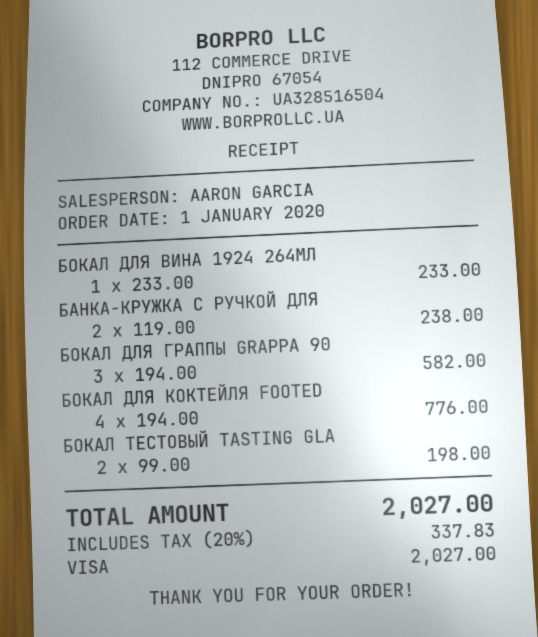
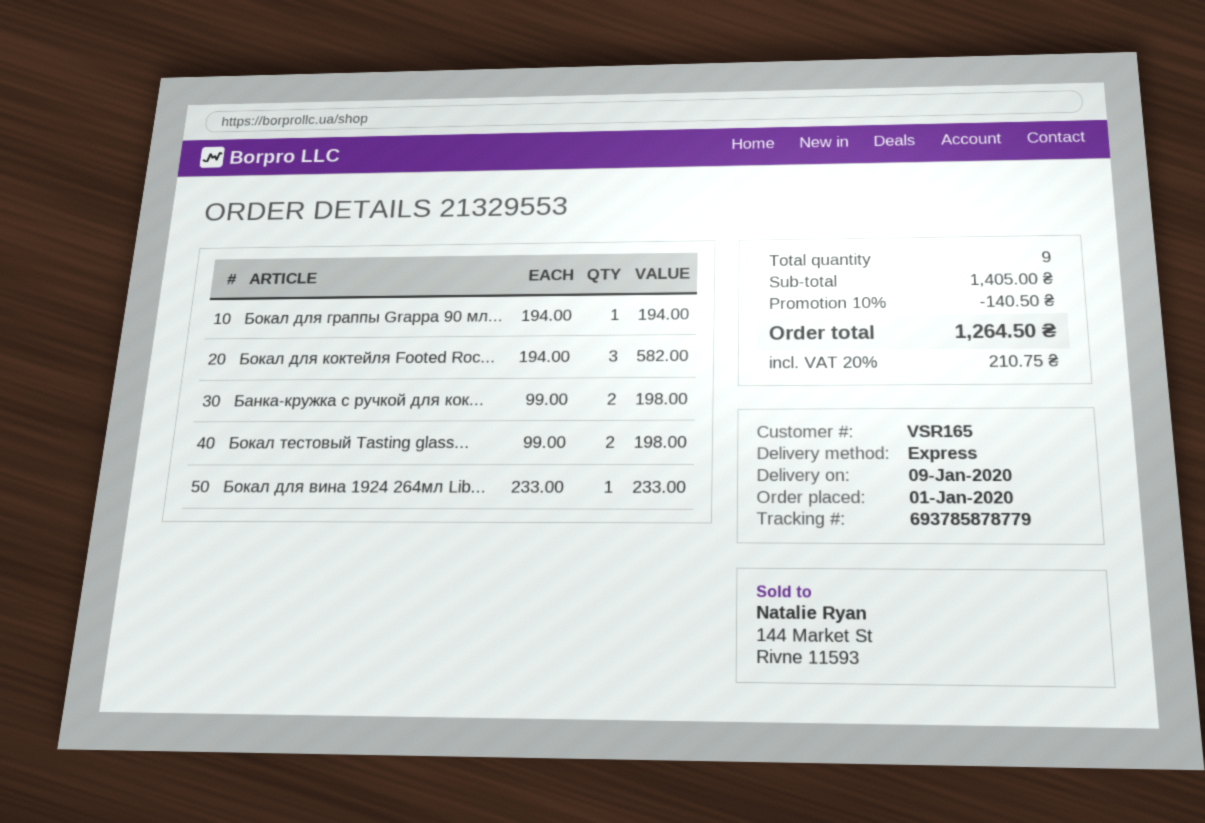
БАНКА-КРУЖКА C РУЧКОЙ ДЛЯ: 2 x 119.00 = 238.00 -> 2 x 99.00 = 198.00
БОКАЛ ДЛЯ ГРАППЫ GRAPPA 90: 3 x 194.00 = 582.00 -> 1 x 194.00 = 194.00
БОКАЛ ДЛЯ КОКТЕЙЛЯ FOOTED: 4 x 194.00 = 776.00 -> 3 x 194.00 = 582.00
discount: none -> 10% = 140.50
tax: 20% = 337.83 -> 20% = 210.75
total: 2027.00 -> 1264.50

